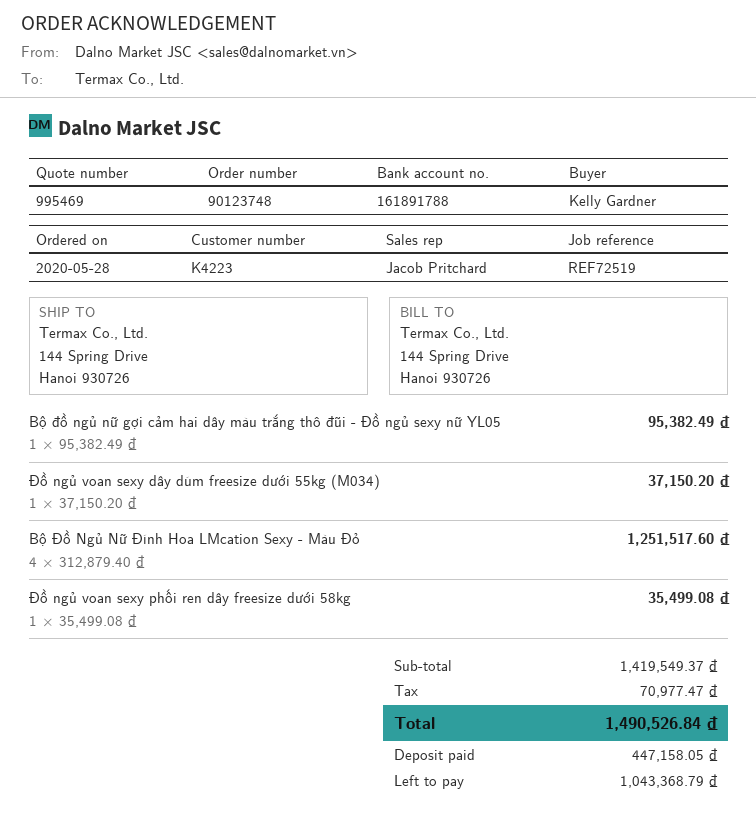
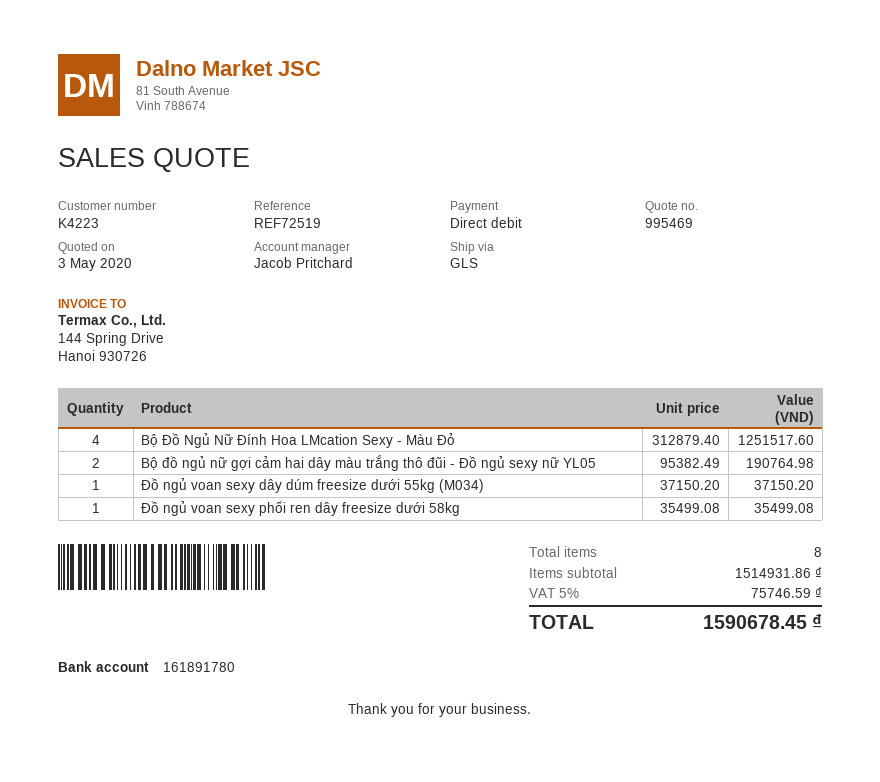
bank account: 161891788 -> 161891780
Bộ đồ ngủ nữ gợi cảm hai dây màu trắng thô đũi - Đồ ngủ sexy nữ YL05: 1 x 95382.49 = 95382.49 -> 2 x 95382.49 = 190764.98
subtotal: 1419549.37 -> 1514931.86
tax: 70977.47 -> 75746.59
total: 1490526.84 -> 1590678.45

